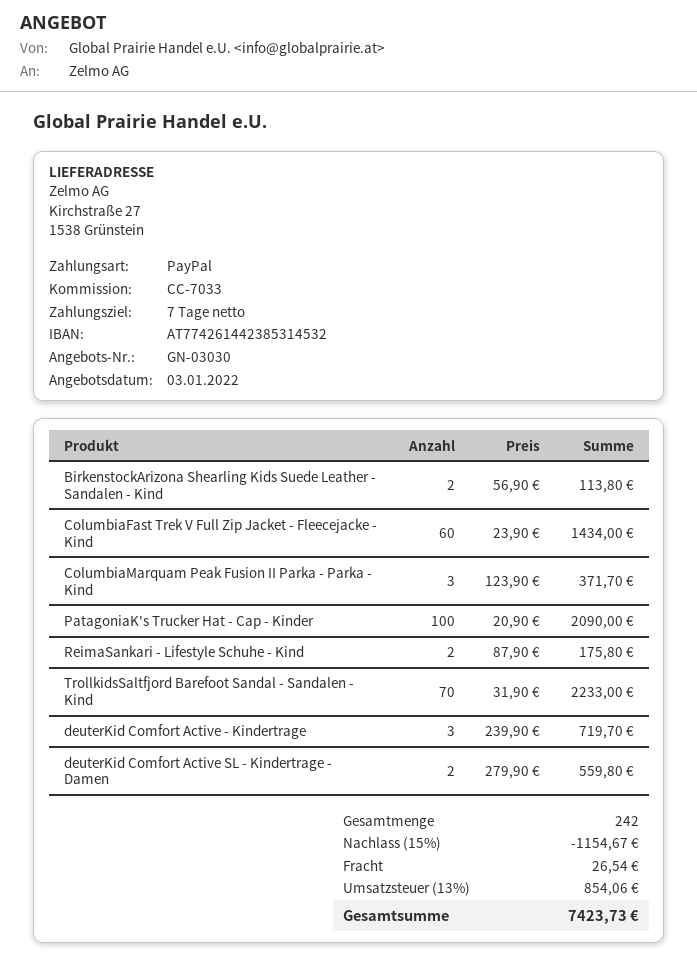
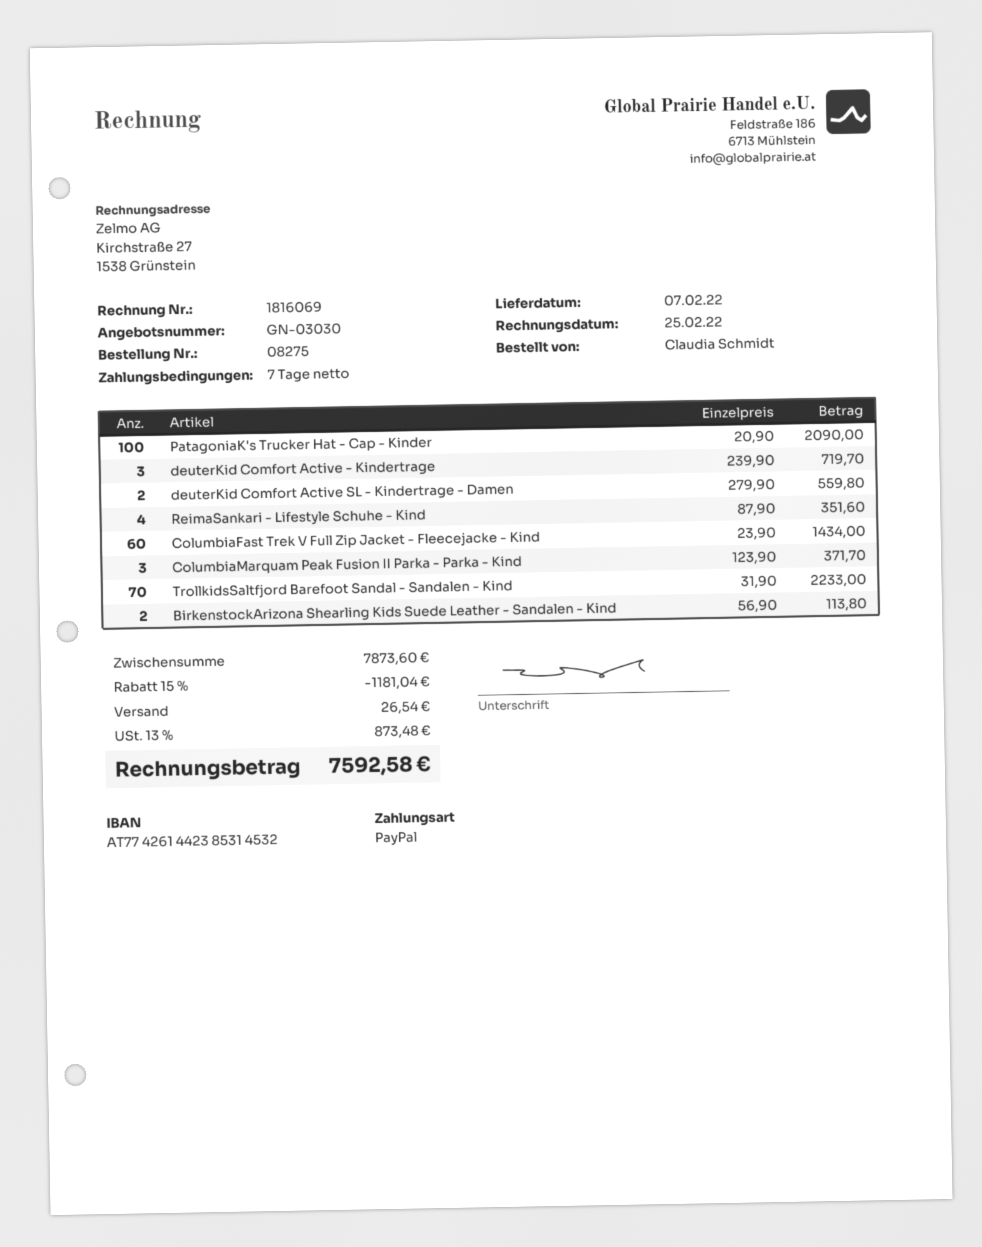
ReimaSankari - Lifestyle Schuhe - Kind: 2 x 87.90 = 175.80 -> 4 x 87.90 = 351.60
discount: 15% = 1154.67 -> 15% = 1181.04
tax: 13% = 854.06 -> 13% = 873.48
total: 7423.73 -> 7592.58

